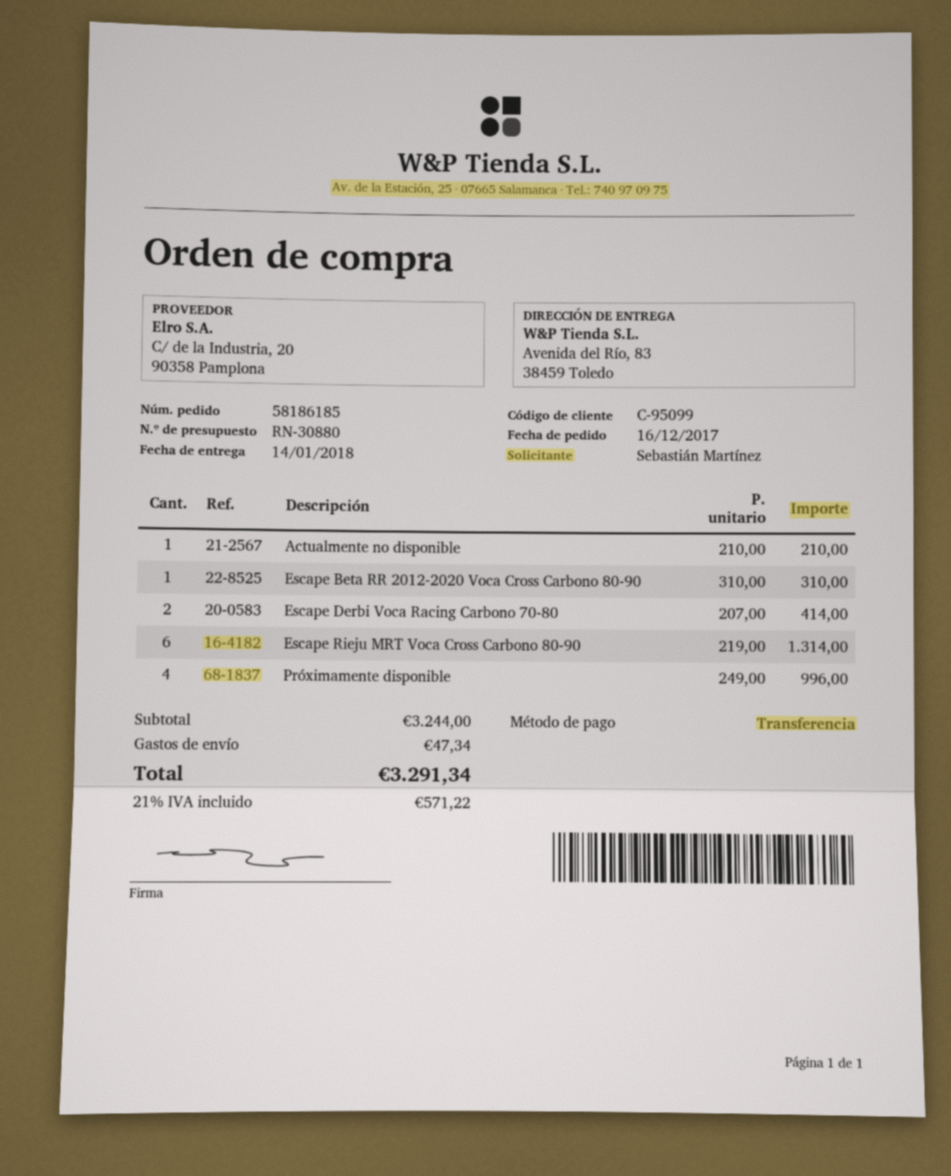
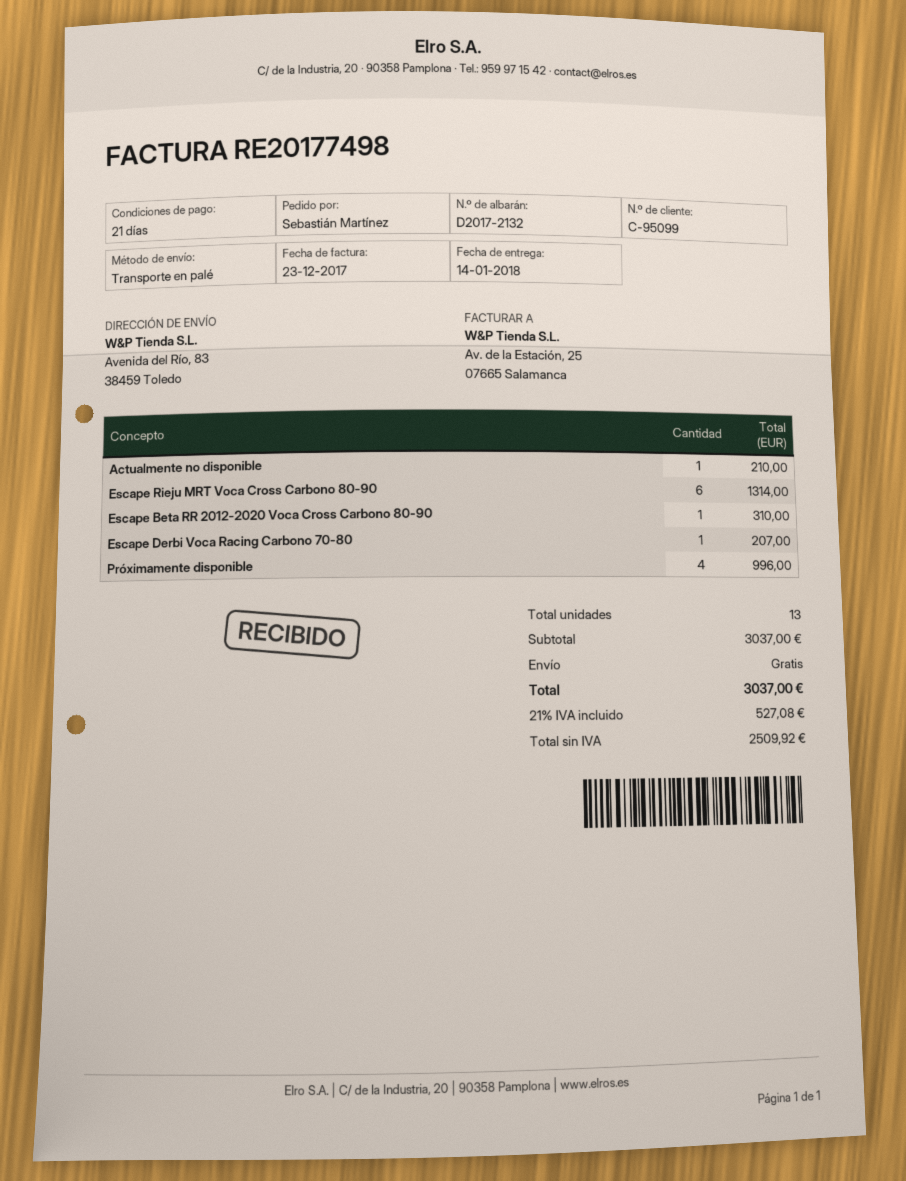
Escape Derbi Voca Racing Carbono 70-80: 2 for 414.00 -> 1 for 207.00
subtotal: 3244.00 -> 3037.00
shipping: 47.34 -> 0.00
tax: 21% = 571.22 -> 21% = 527.08
total: 3291.34 -> 3037.00

